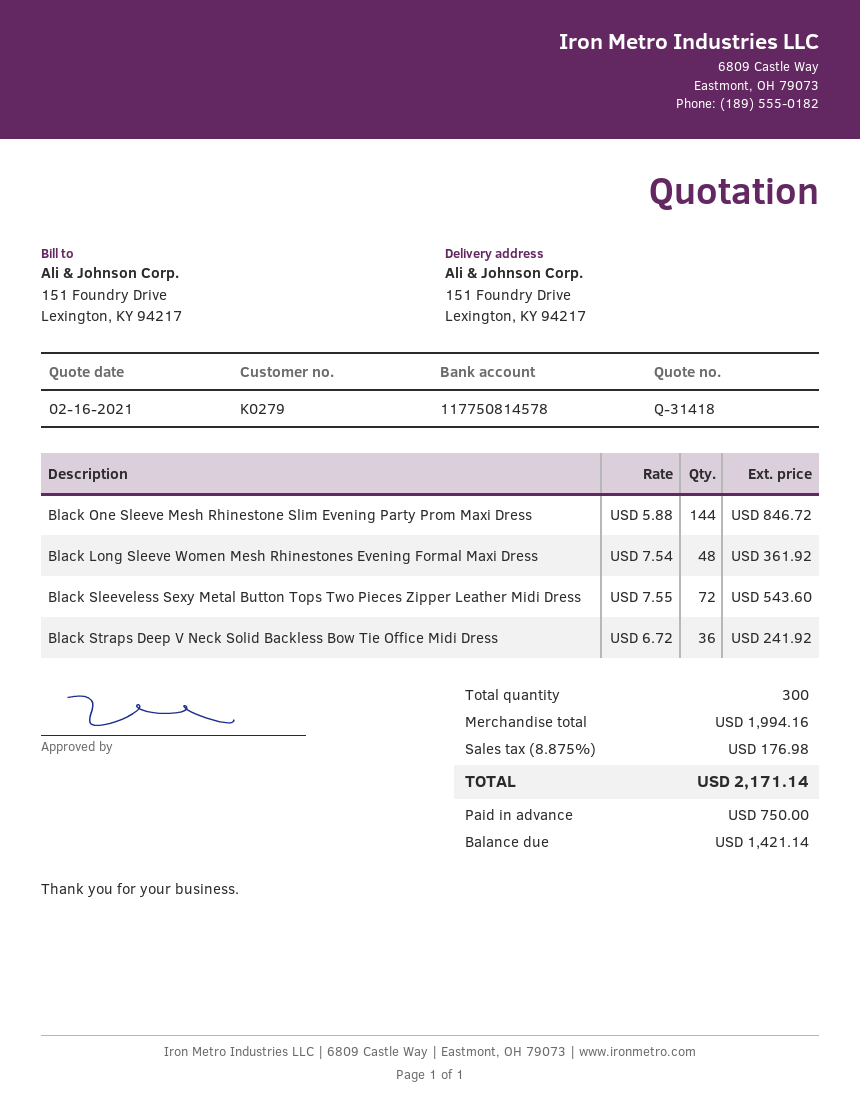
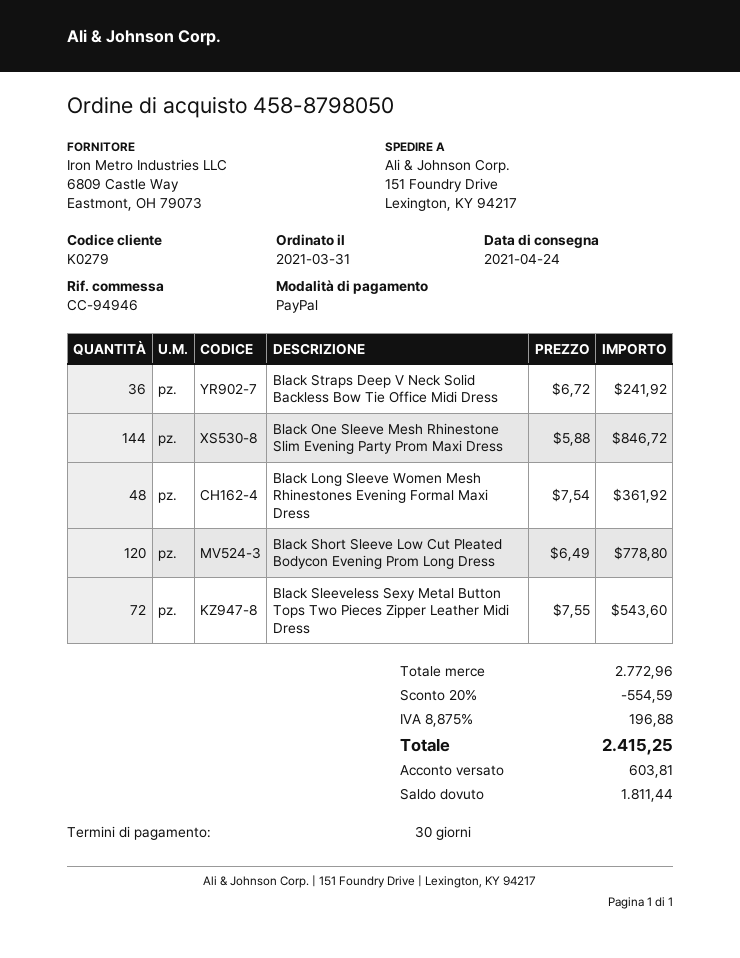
Black Short Sleeve Low Cut Pleated Bodycon Evening Prom Long Dress: none -> 120 x 6.49 = 778.80
subtotal: 1994.16 -> 2772.96
discount: none -> 20% = 554.59
tax: 8.875% = 176.98 -> 8.875% = 196.88
total: 2171.14 -> 2415.25
deposit: 750.00 -> 603.81
balance: 1421.14 -> 1811.44

